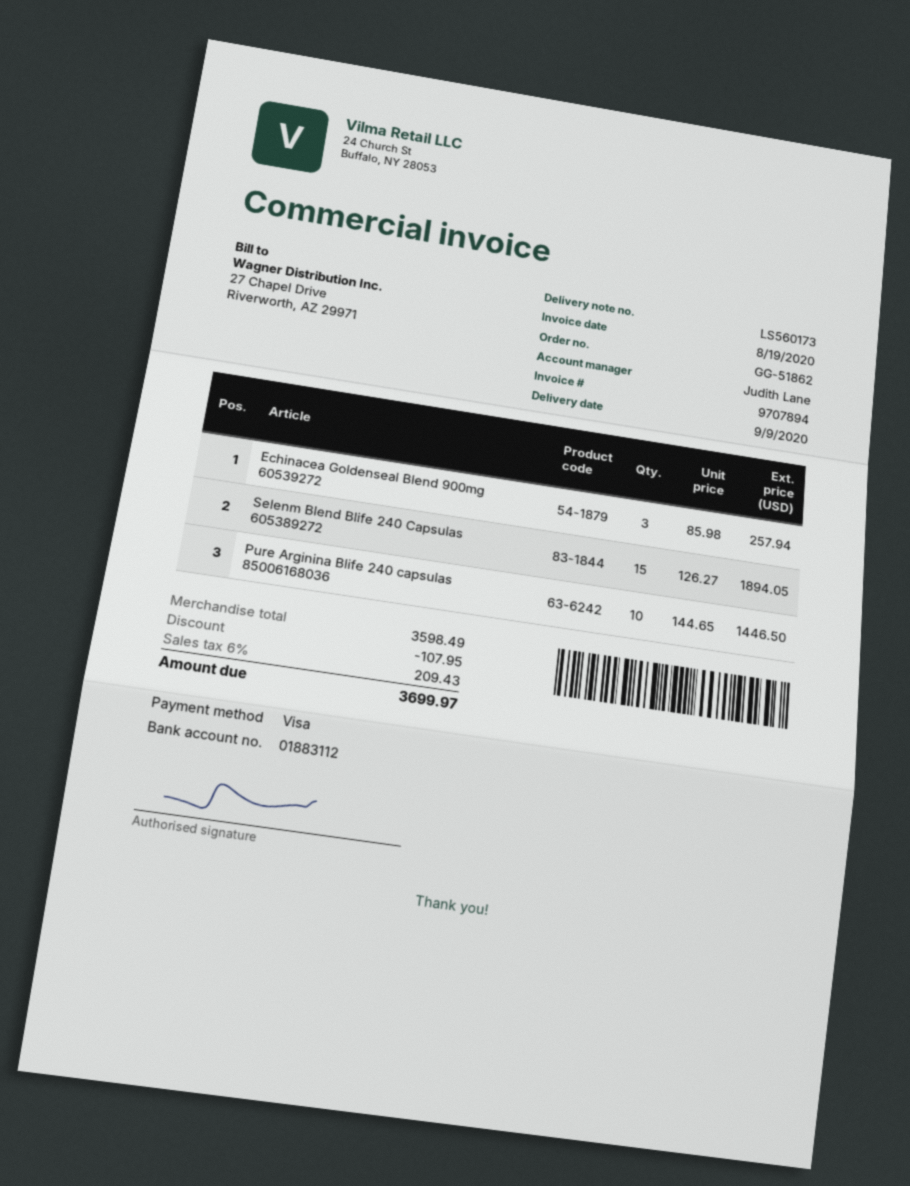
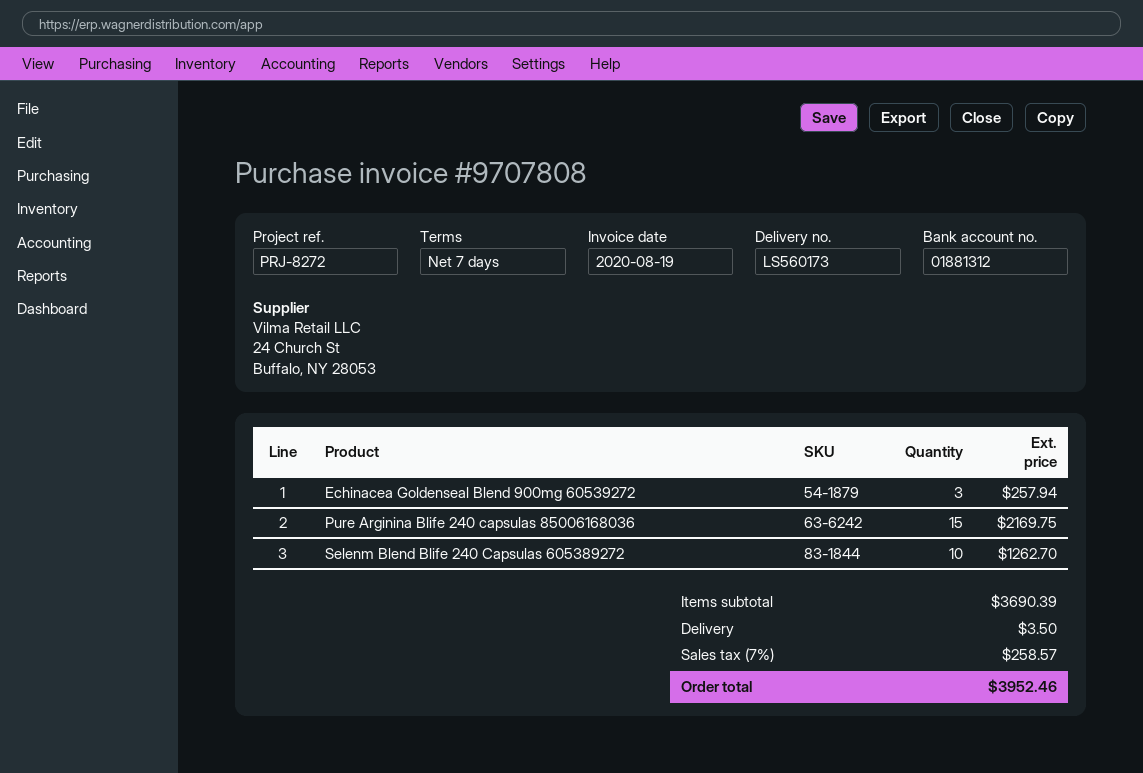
invoice number: 9707894 -> 9707808
bank account: 01883112 -> 01881312
Selenm Blend Blife 240 Capsulas 605389272: 15 for 1894.05 -> 10 for 1262.70
Pure Arginina Blife 240 capsulas 85006168036: 10 for 1446.50 -> 15 for 2169.75
subtotal: 3598.49 -> 3690.39
discount: 107.95 -> none
shipping: none -> 3.50
tax: 6% = 209.43 -> 7% = 258.57
total: 3699.97 -> 3952.46

